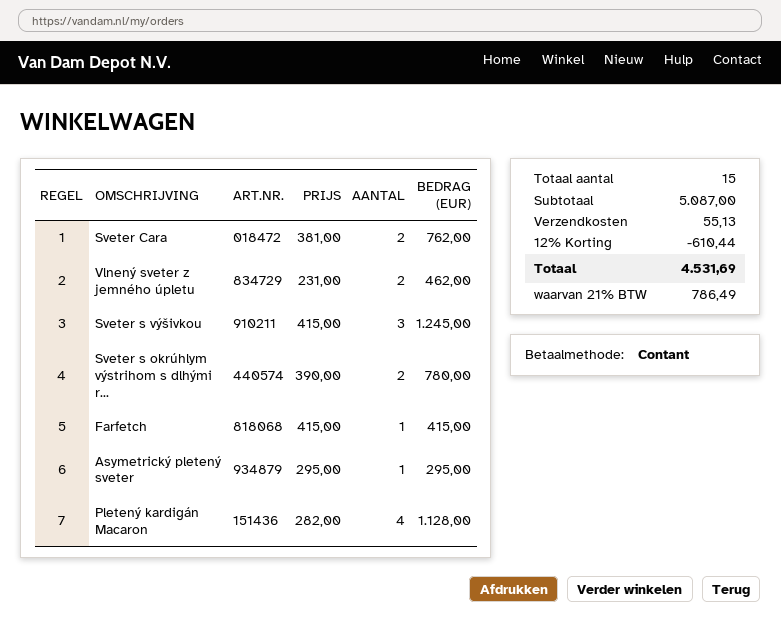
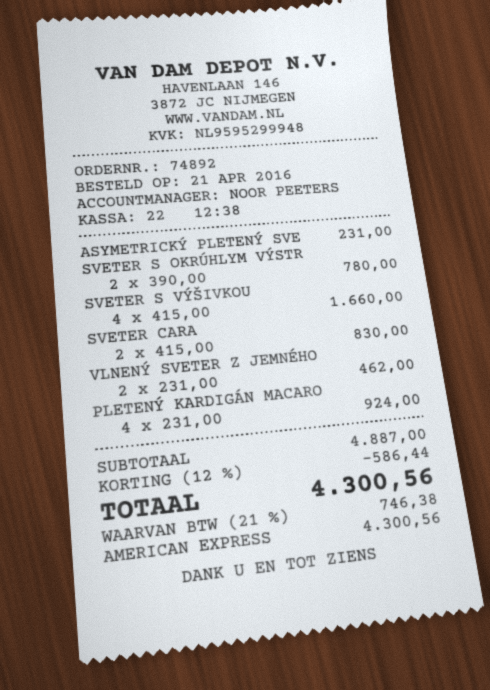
payment method: cash -> American Express
Sveter Cara: 2 x 381.00 = 762.00 -> 2 x 415.00 = 830.00
Sveter s výšivkou: 3 x 415.00 = 1245.00 -> 4 x 415.00 = 1660.00
Farfetch: 1 x 415.00 = 415.00 -> none
Asymetrický pletený sveter: 1 x 295.00 = 295.00 -> 1 x 231.00 = 231.00
Pletený kardigán Macaron: 4 x 282.00 = 1128.00 -> 4 x 231.00 = 924.00
subtotal: 5087.00 -> 4887.00
discount: 12% = 610.44 -> 12% = 586.44
shipping: 55.13 -> none
tax: 21% = 786.49 -> 21% = 746.38
total: 4531.69 -> 4300.56

